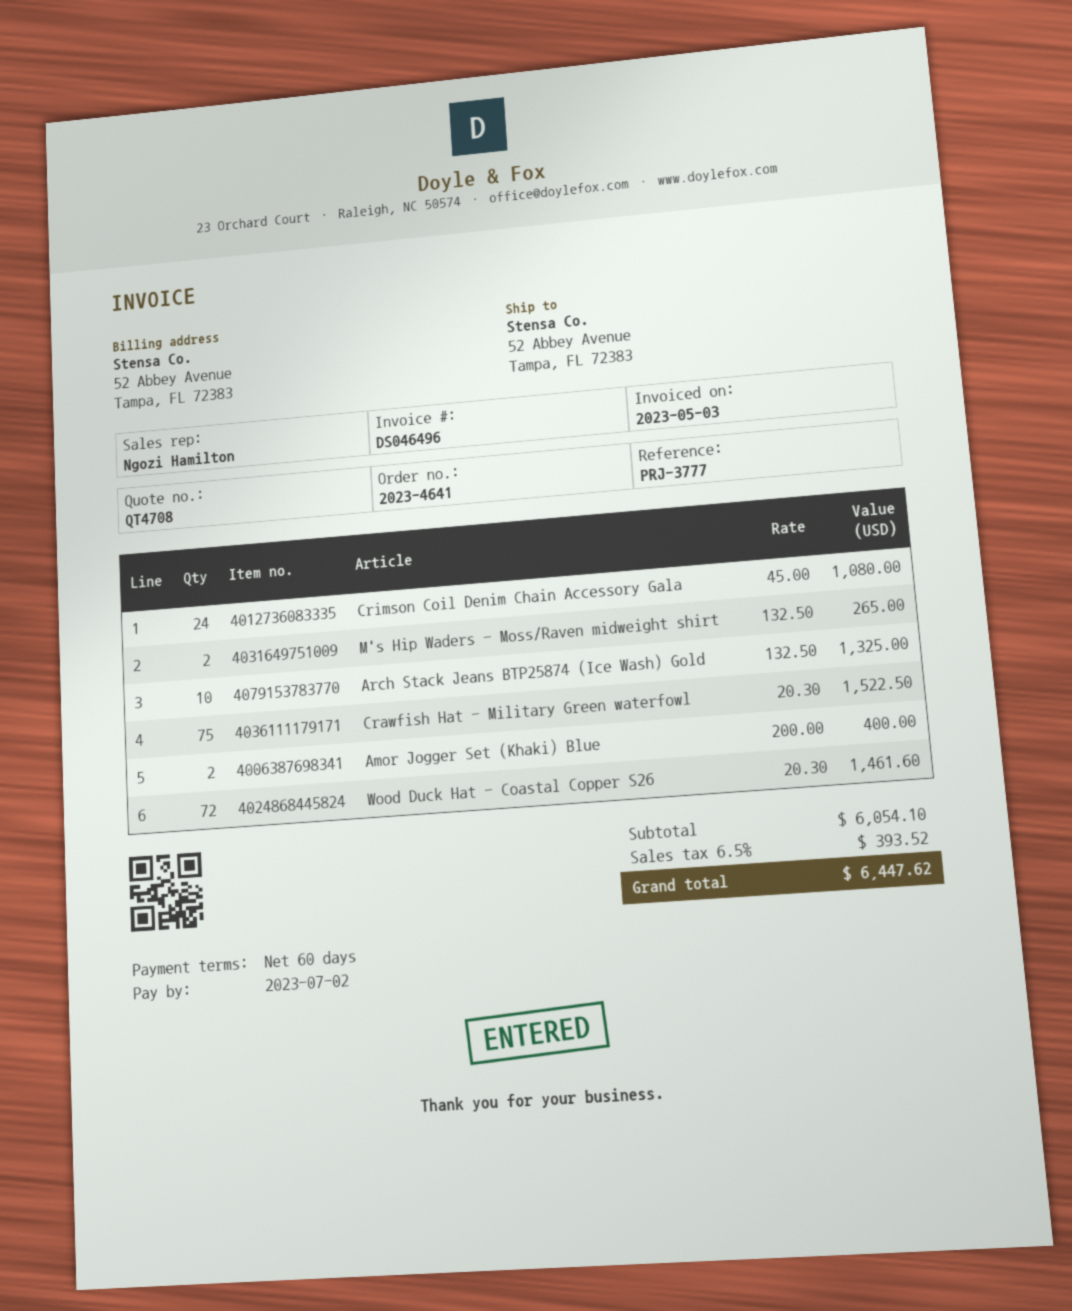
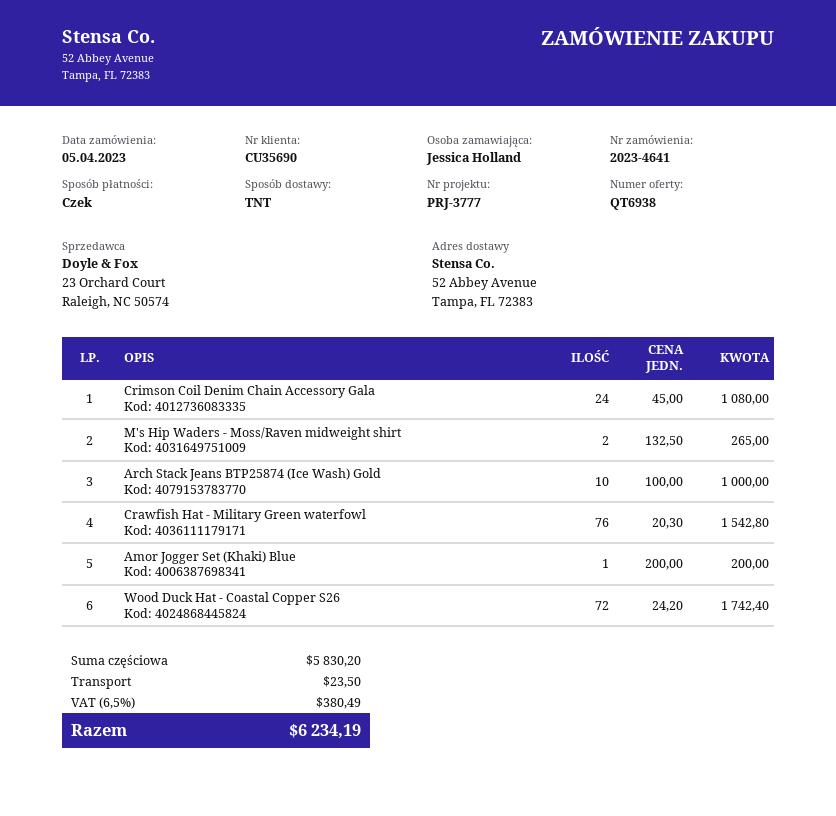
quote number: QT4708 -> QT6938
Arch Stack Jeans BTP25874 (Ice Wash) Gold: 10 x 132.50 = 1325.00 -> 10 x 100.00 = 1000.00
Crawfish Hat - Military Green waterfowl: 75 x 20.30 = 1522.50 -> 76 x 20.30 = 1542.80
Amor Jogger Set (Khaki) Blue: 2 x 200.00 = 400.00 -> 1 x 200.00 = 200.00
Wood Duck Hat - Coastal Copper S26: 72 x 20.30 = 1461.60 -> 72 x 24.20 = 1742.40
subtotal: 6054.10 -> 5830.20
shipping: none -> 23.50
tax: 6.5% = 393.52 -> 6.5% = 380.49
total: 6447.62 -> 6234.19

